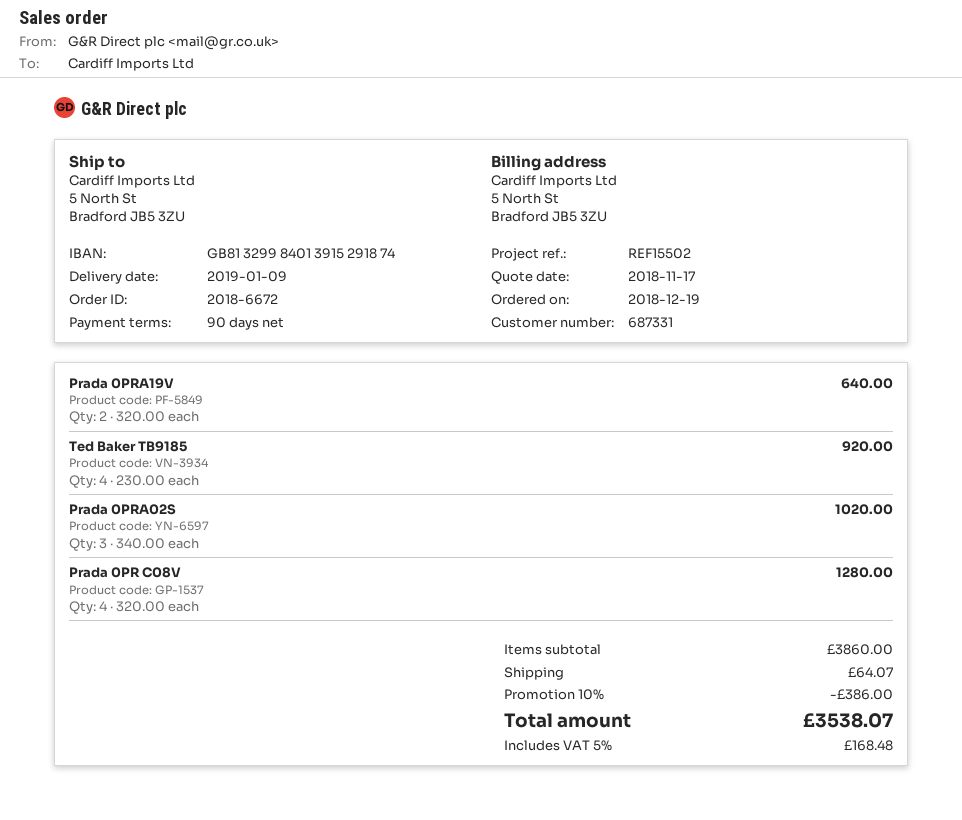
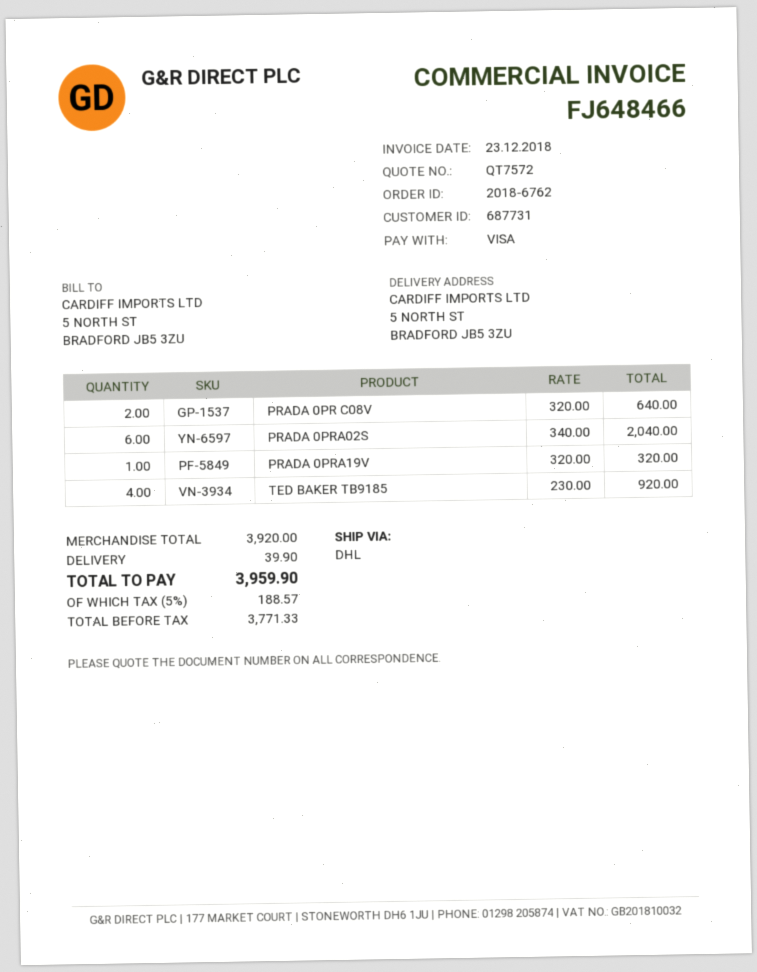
order number: 2018-6672 -> 2018-6762
customer number: 687331 -> 687731
Prada 0PRA19V: 2 x 320.00 = 640.00 -> 1 x 320.00 = 320.00
Prada 0PRA02S: 3 x 340.00 = 1020.00 -> 6 x 340.00 = 2040.00
Prada 0PR C08V: 4 x 320.00 = 1280.00 -> 2 x 320.00 = 640.00
subtotal: 3860.00 -> 3920.00
discount: 10% = 386.00 -> none
shipping: 64.07 -> 39.90
tax: 5% = 168.48 -> 5% = 188.57
total: 3538.07 -> 3959.90

